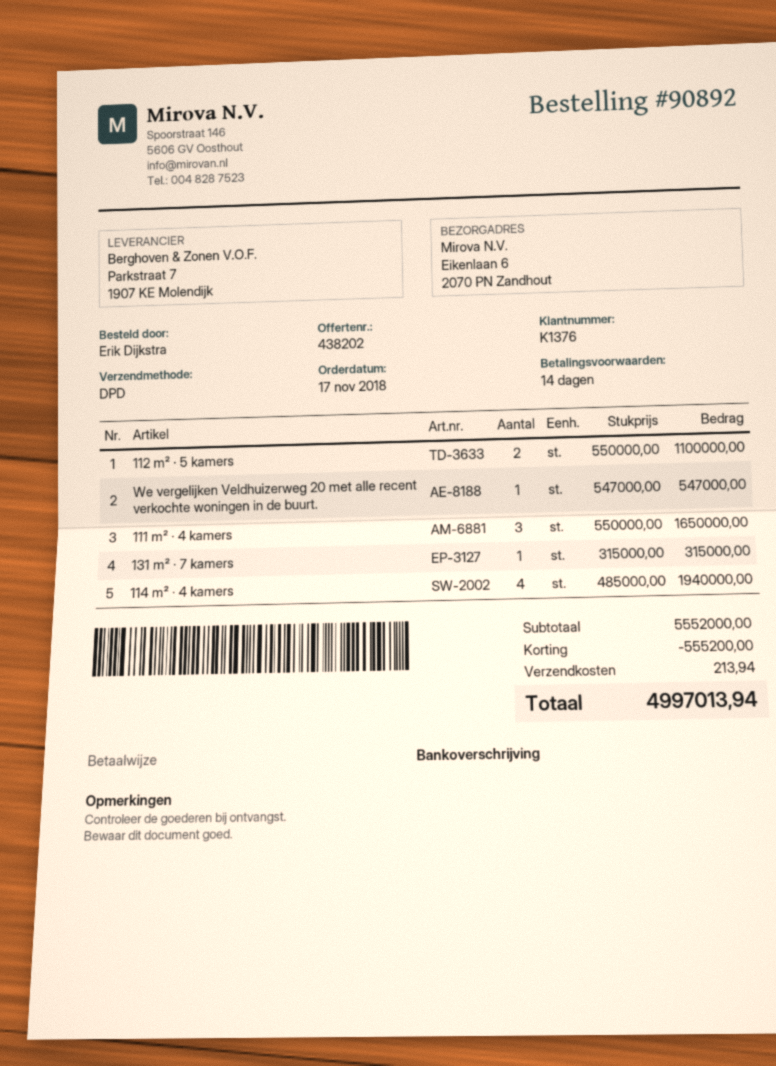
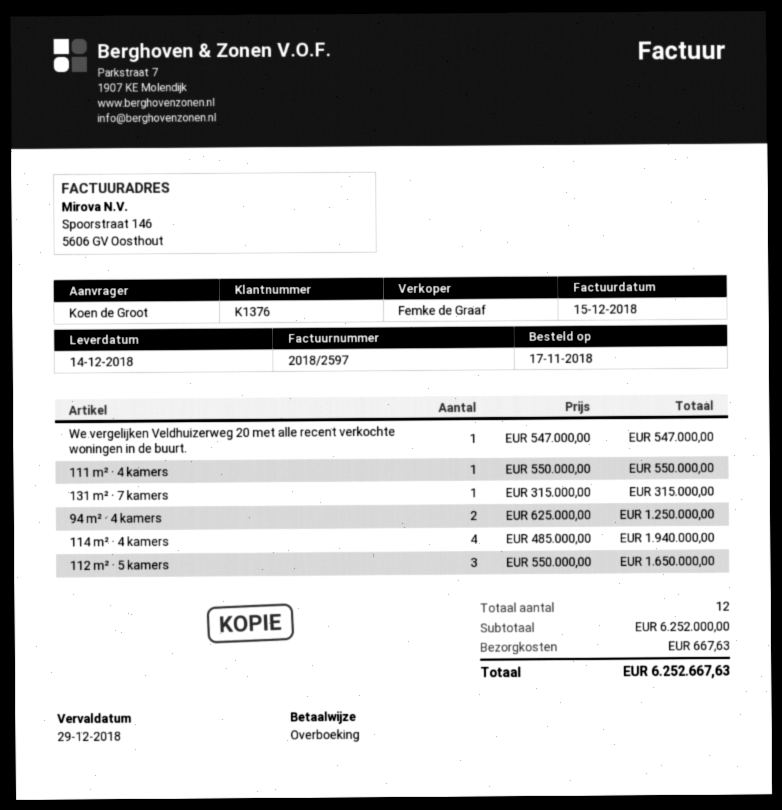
ordered by: Erik Dijkstra -> Koen de Groot
112 m² · 5 kamers: 2 x 550000.00 = 1100000.00 -> 3 x 550000.00 = 1650000.00
111 m² · 4 kamers: 3 x 550000.00 = 1650000.00 -> 1 x 550000.00 = 550000.00
94 m² · 4 kamers: none -> 2 x 625000.00 = 1250000.00
subtotal: 5552000.00 -> 6252000.00
discount: 555200.00 -> none
shipping: 213.94 -> 667.63
total: 4997013.94 -> 6252667.63

